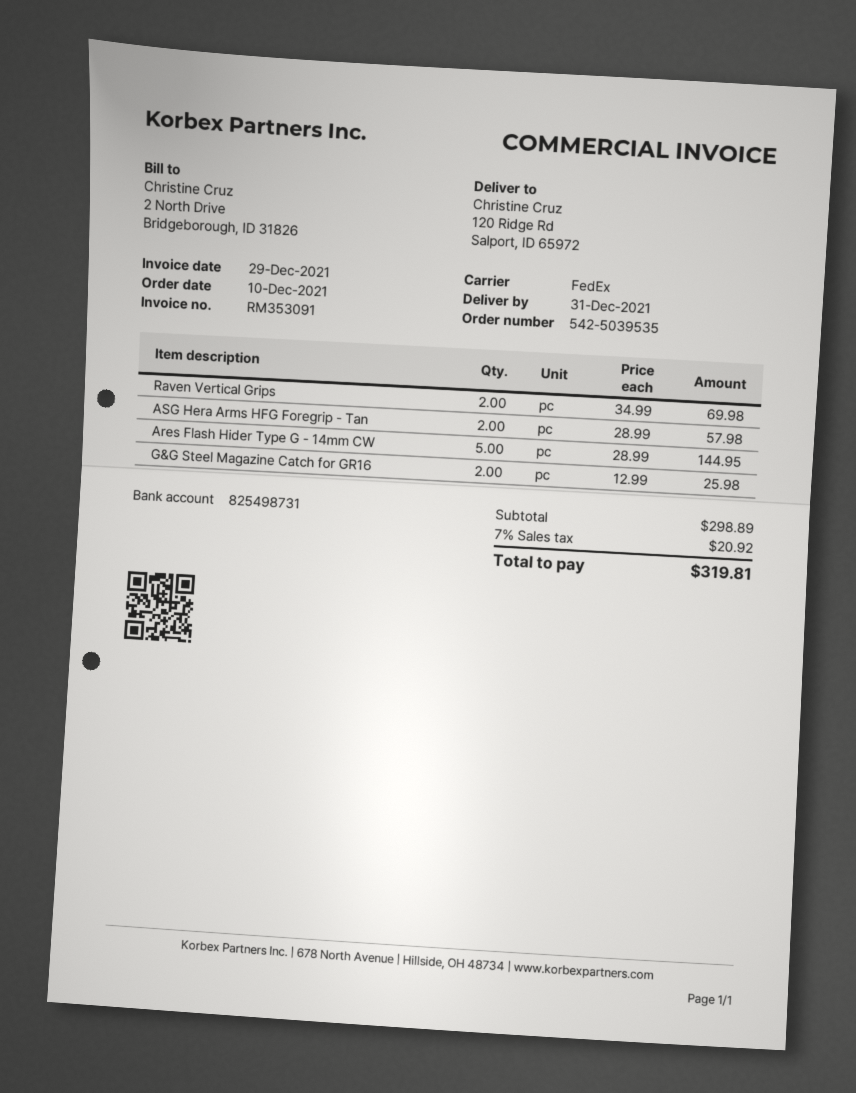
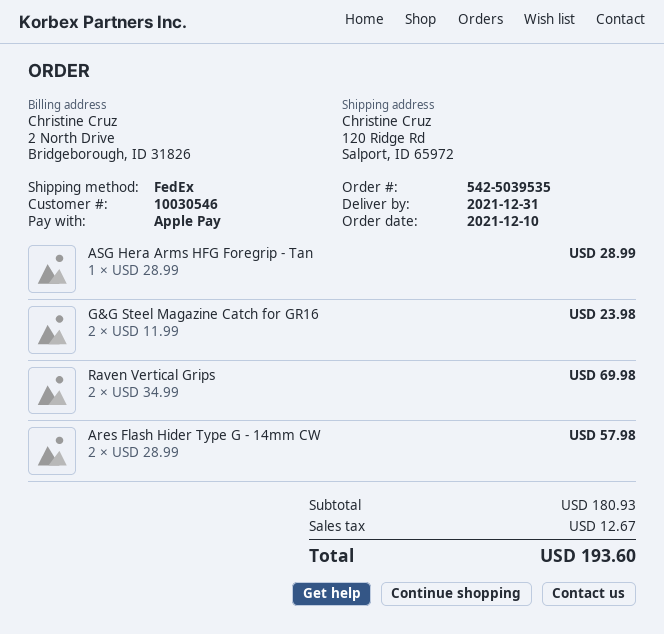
ASG Hera Arms HFG Foregrip - Tan: 2 x 28.99 = 57.98 -> 1 x 28.99 = 28.99
Ares Flash Hider Type G - 14mm CW: 5 x 28.99 = 144.95 -> 2 x 28.99 = 57.98
G&G Steel Magazine Catch for GR16: 2 x 12.99 = 25.98 -> 2 x 11.99 = 23.98
subtotal: 298.89 -> 180.93
tax: 20.92 -> 12.67
total: 319.81 -> 193.60

